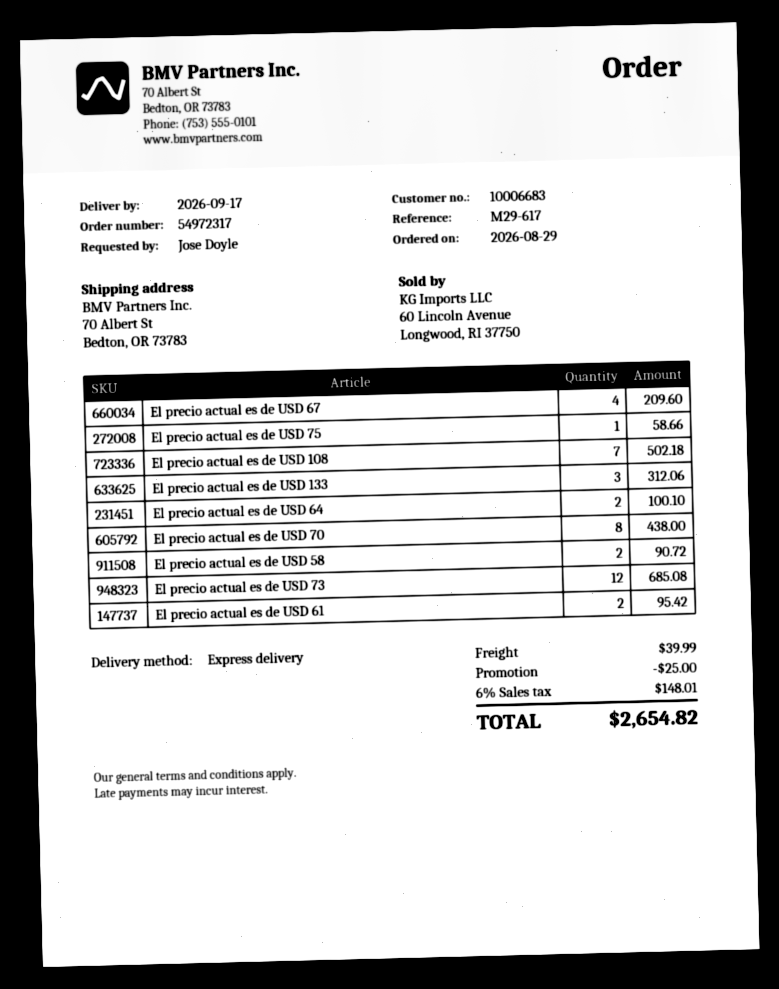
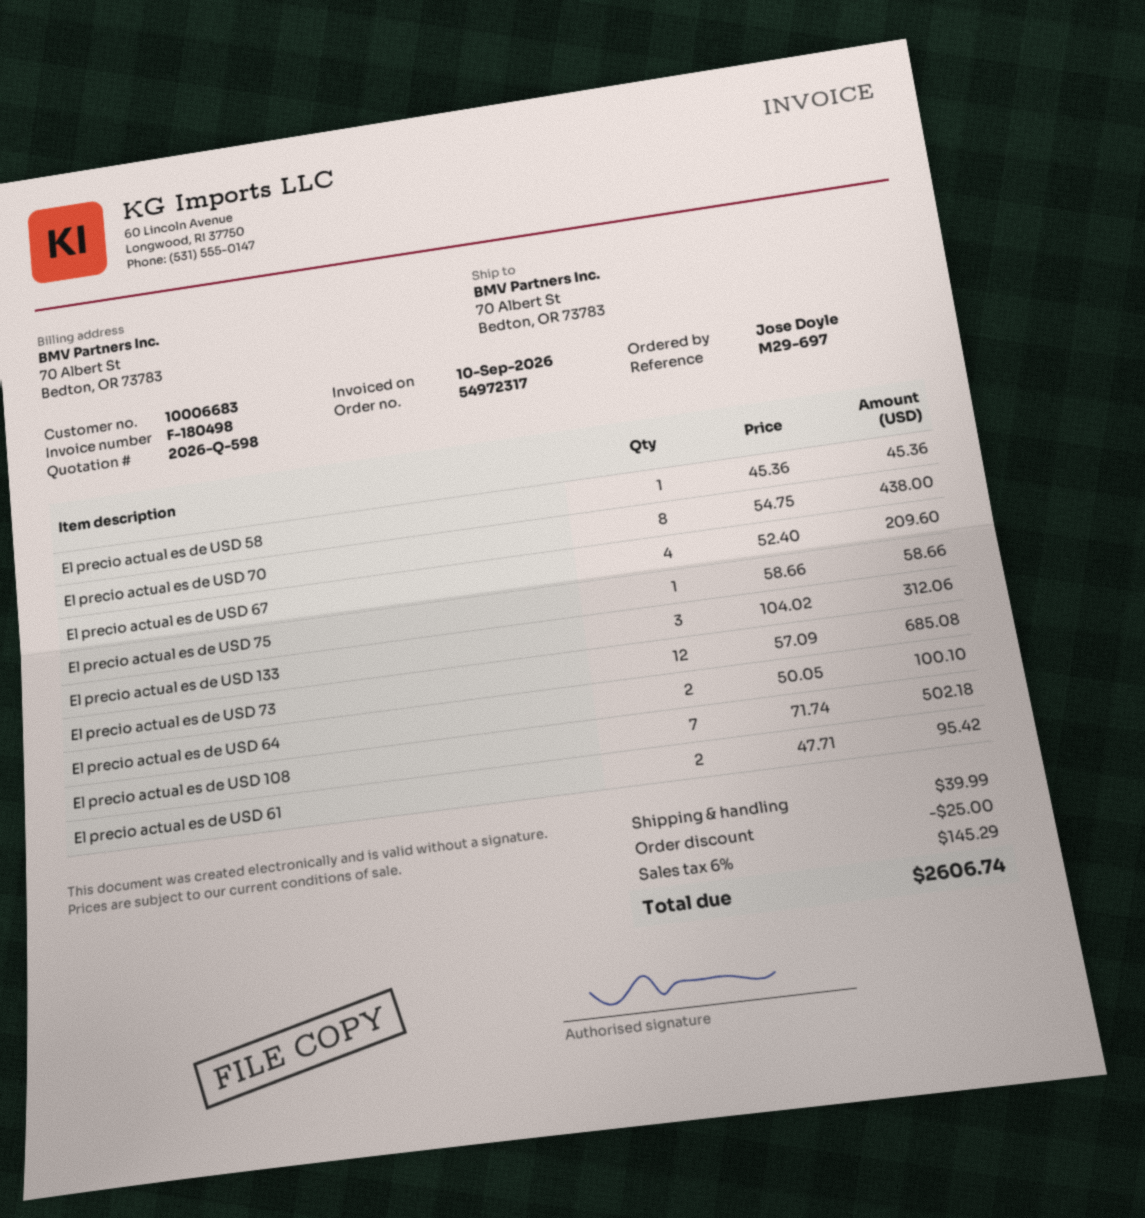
reference: M29-617 -> M29-697
El precio actual es de USD 58: 2 for 90.72 -> 1 for 45.36
tax: 6% = 148.01 -> 6% = 145.29
total: 2654.82 -> 2606.74

